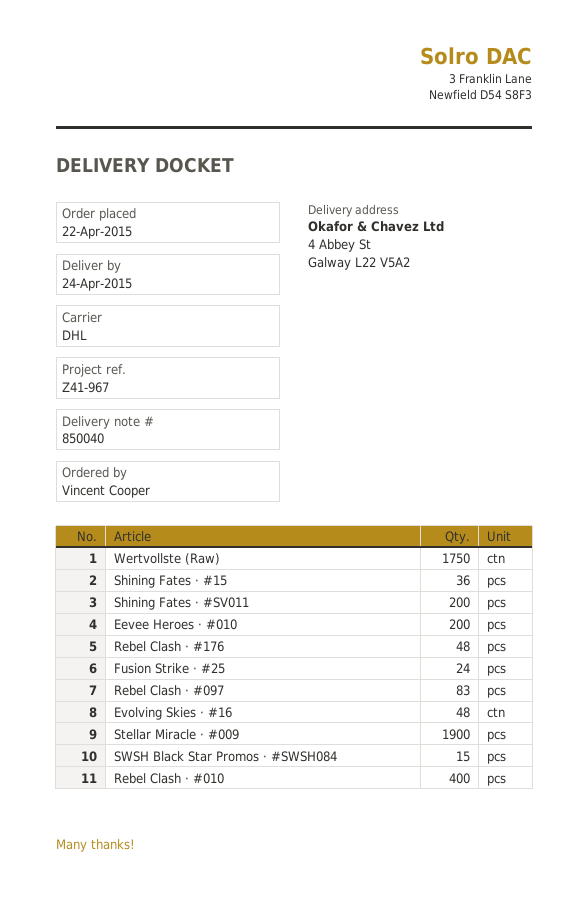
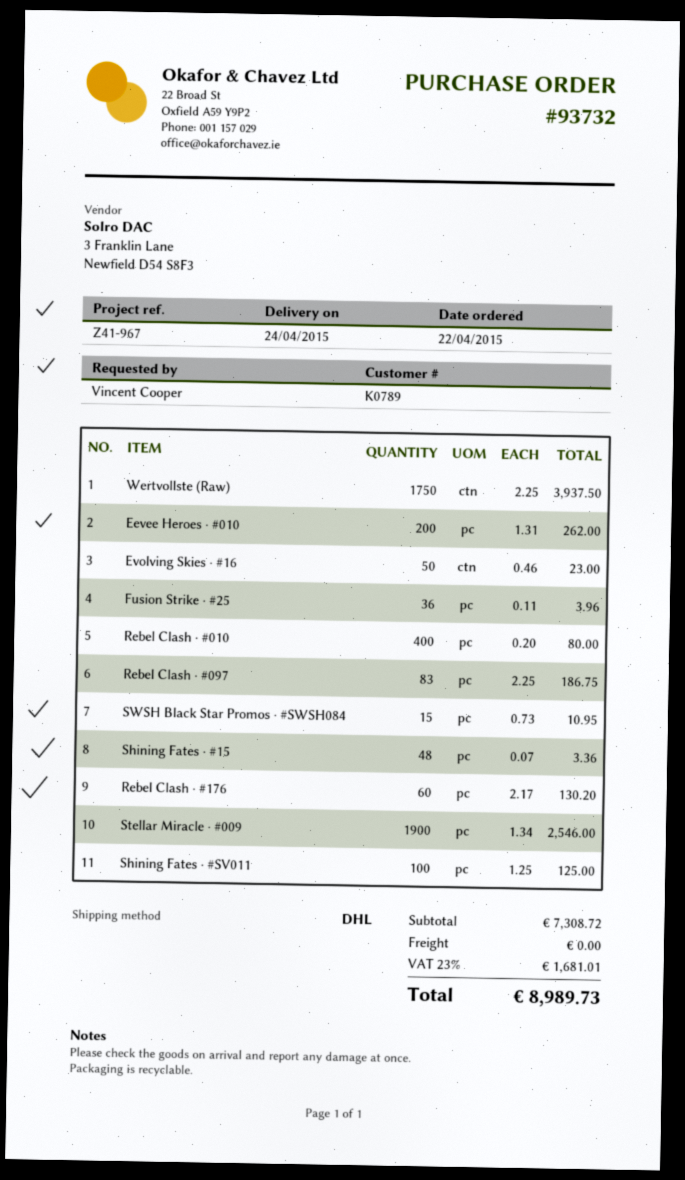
Shining Fates · #15: 36 -> 48
Shining Fates · #SV011: 200 -> 100
Rebel Clash · #176: 48 -> 60
Fusion Strike · #25: 24 -> 36
Evolving Skies · #16: 48 -> 50

